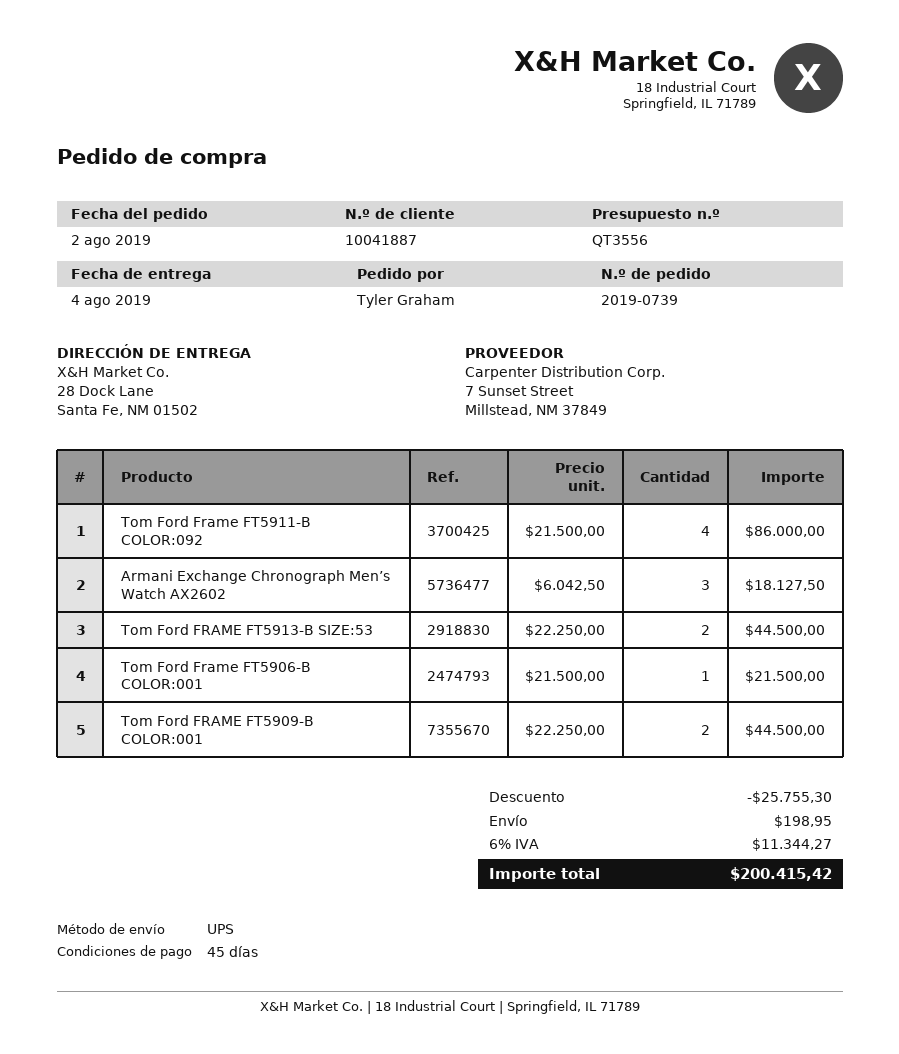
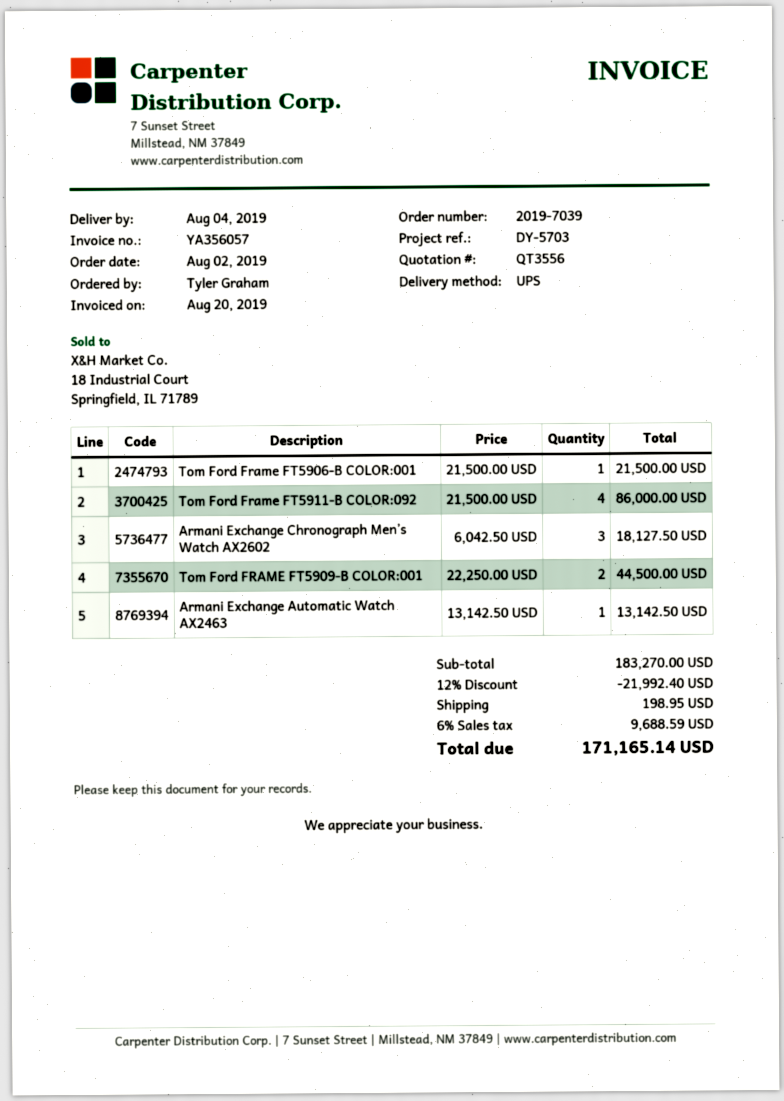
order number: 2019-0739 -> 2019-7039
Tom Ford FRAME FT5913-B SIZE:53: 2 x 22250.00 = 44500.00 -> none
Armani Exchange Automatic Watch AX2463: none -> 1 x 13142.50 = 13142.50
discount: 25755.30 -> 21992.40
tax: 6% = 11344.27 -> 6% = 9688.59
total: 200415.42 -> 171165.14

